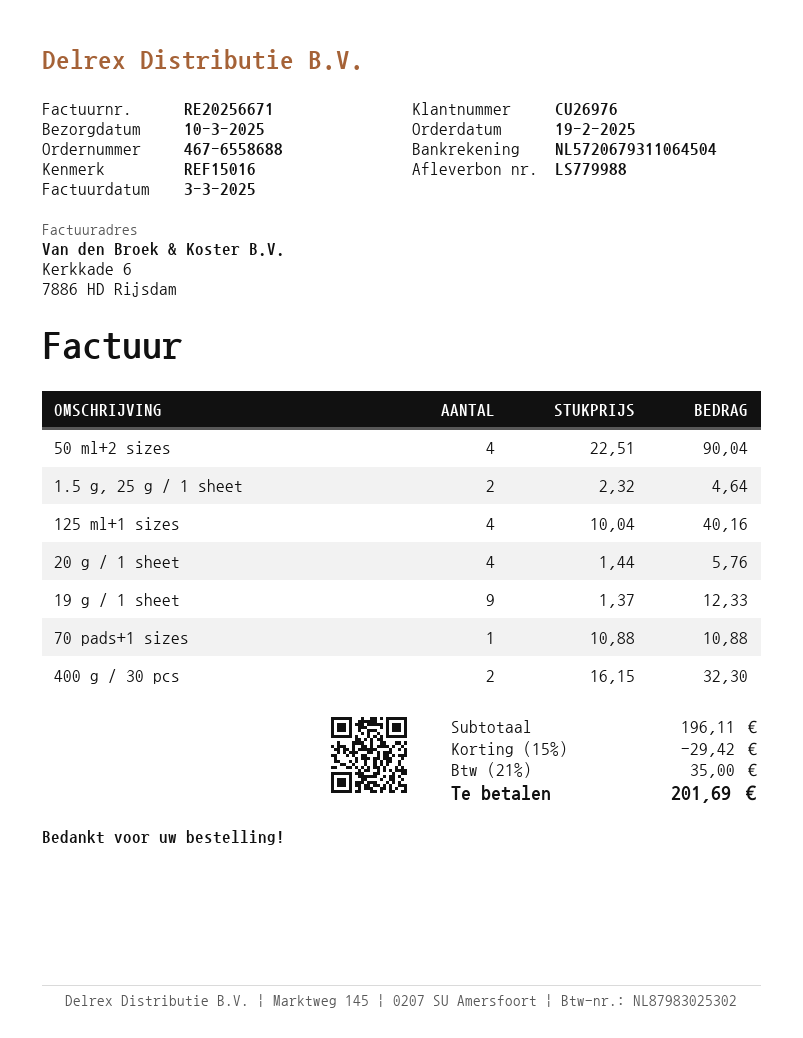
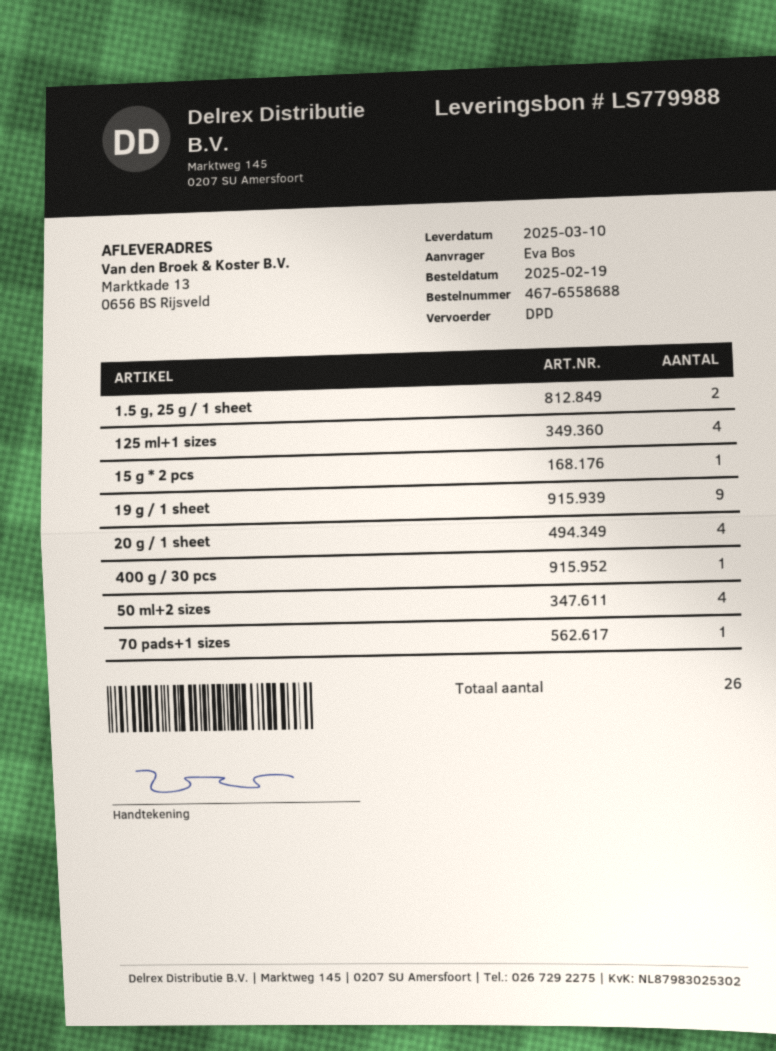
400 g / 30 pcs: 2 -> 1
15 g * 2 pcs: none -> 1

